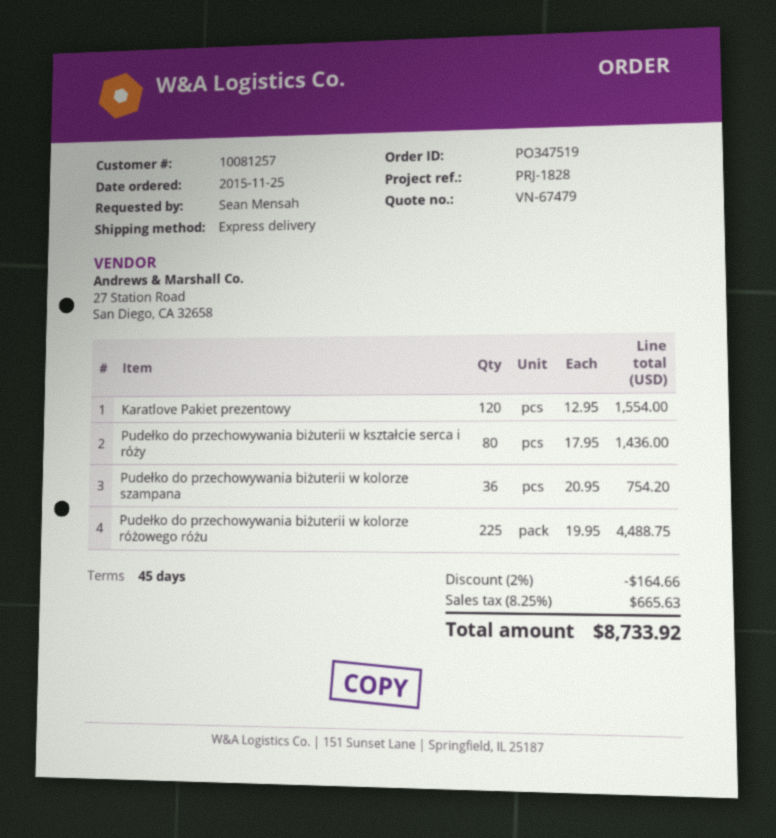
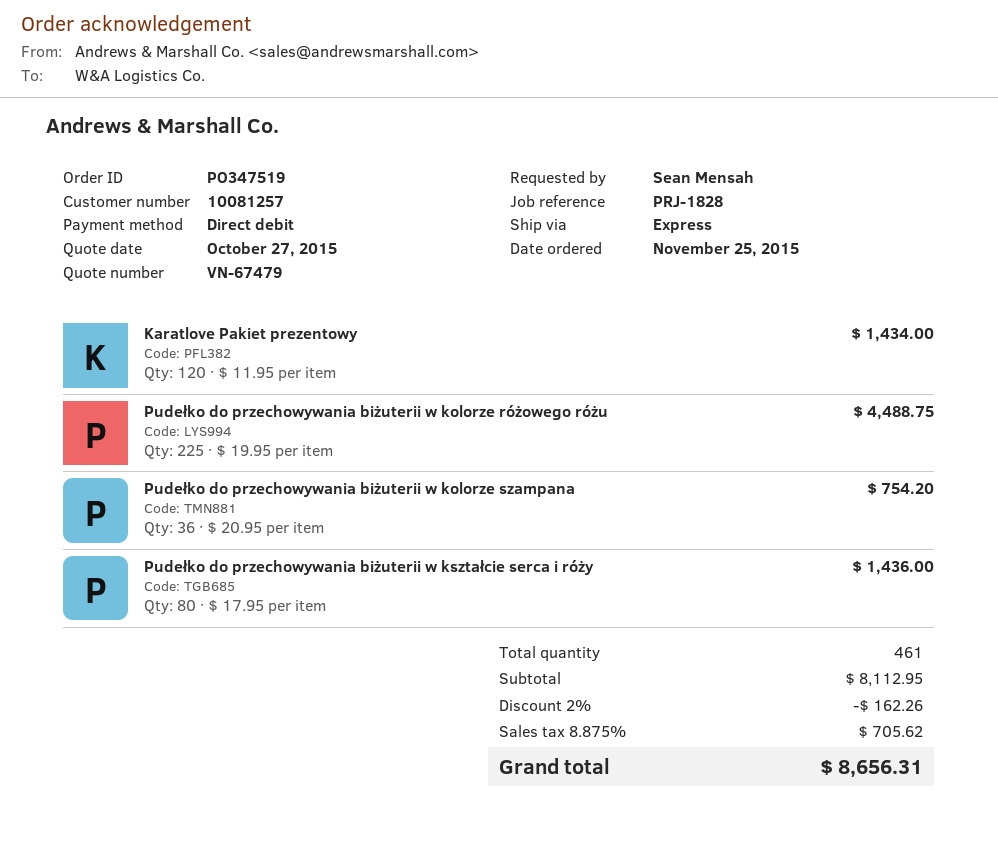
Karatlove Pakiet prezentowy: 120 x 12.95 = 1554.00 -> 120 x 11.95 = 1434.00
discount: 2% = 164.66 -> 2% = 162.26
tax: 8.25% = 665.63 -> 8.875% = 705.62
total: 8733.92 -> 8656.31

